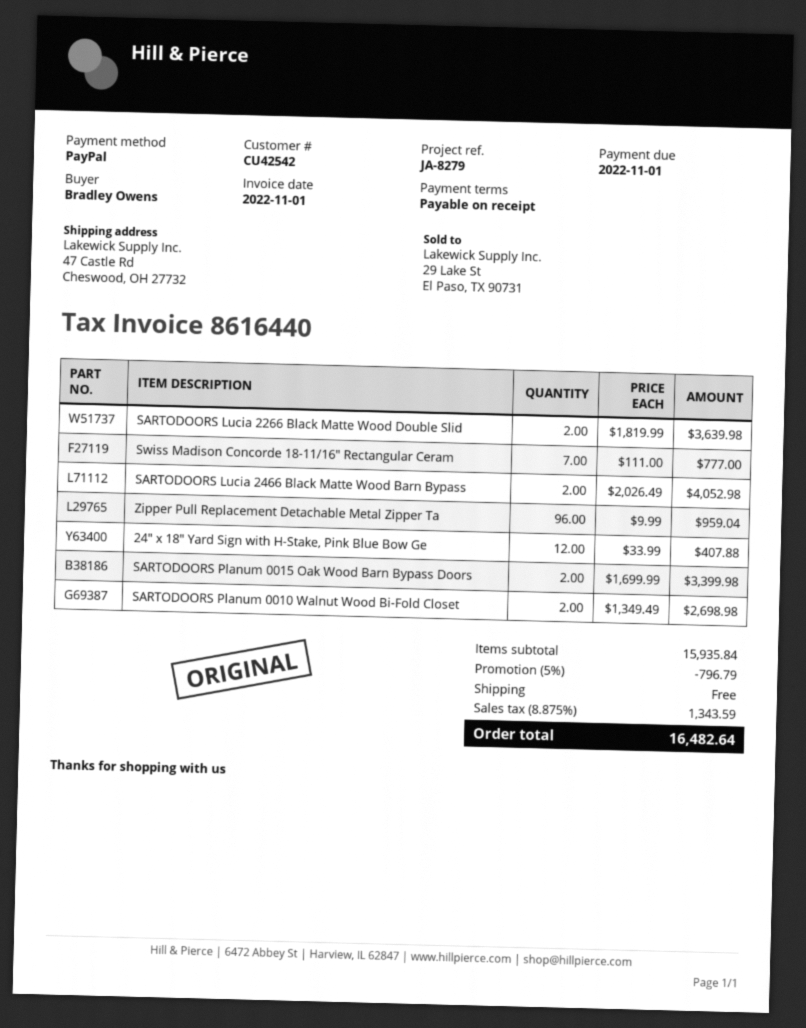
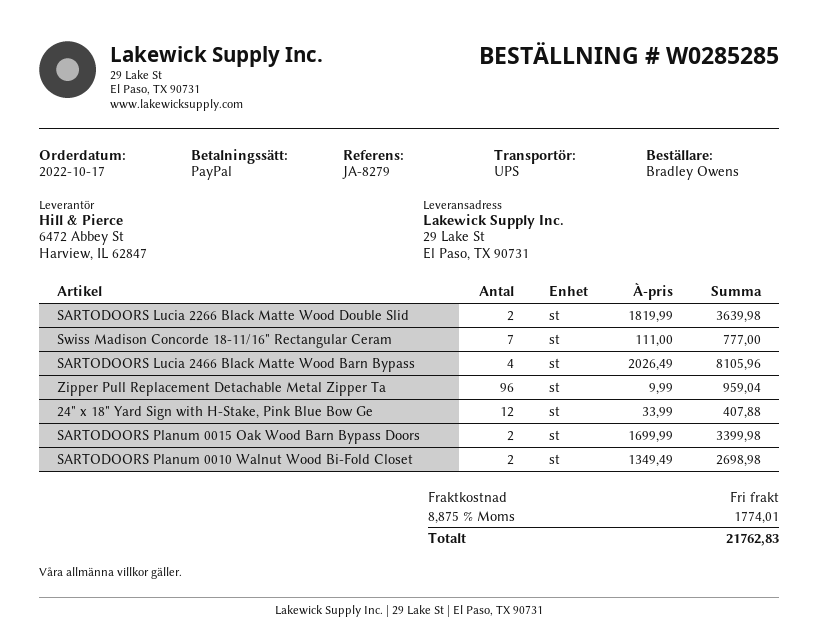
ship to: 47 Castle Rd, Cheswood, OH 27732 -> 29 Lake St, El Paso, TX 90731
SARTODOORS Lucia 2466 Black Matte Wood Barn Bypass: 2 x 2026.49 = 4052.98 -> 4 x 2026.49 = 8105.96
discount: 5% = 796.79 -> none
tax: 8.875% = 1343.59 -> 8.875% = 1774.01
total: 16482.64 -> 21762.83

